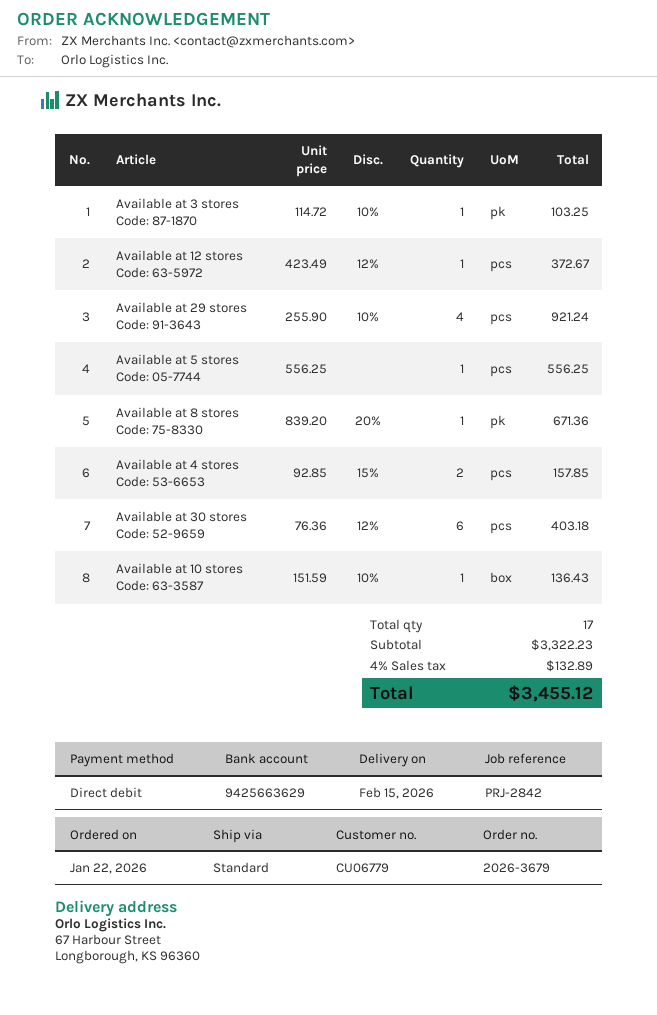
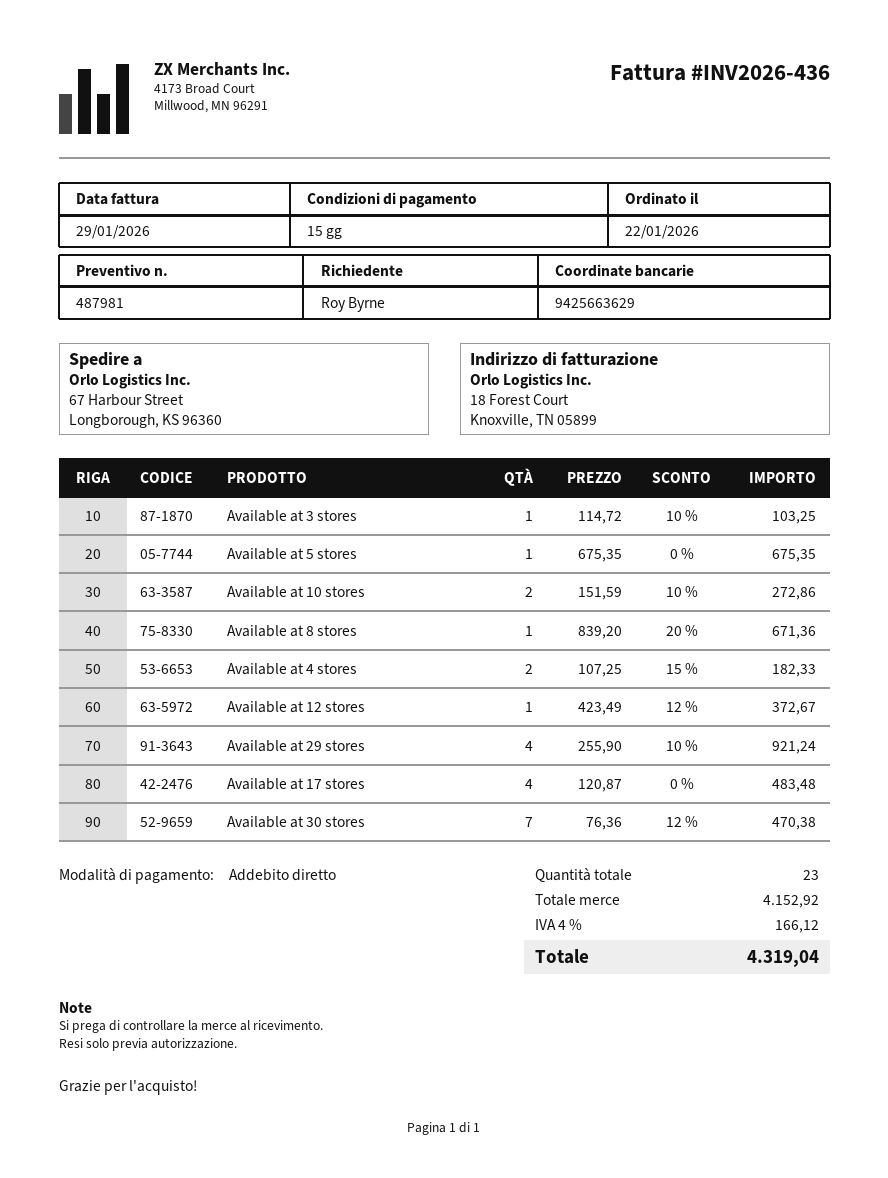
Available at 5 stores: 1 x 556.25 = 556.25 -> 1 x 675.35 = 675.35
Available at 4 stores: 2 x 92.85 - 15% = 157.85 -> 2 x 107.25 - 15% = 182.33
Available at 30 stores: 6 x 76.36 - 12% = 403.18 -> 7 x 76.36 - 12% = 470.38
Available at 10 stores: 1 x 151.59 - 10% = 136.43 -> 2 x 151.59 - 10% = 272.86
Available at 17 stores: none -> 4 x 120.87 = 483.48
total quantity: 17 -> 23
subtotal: 3322.23 -> 4152.92
tax: 4% = 132.89 -> 4% = 166.12
total: 3455.12 -> 4319.04

